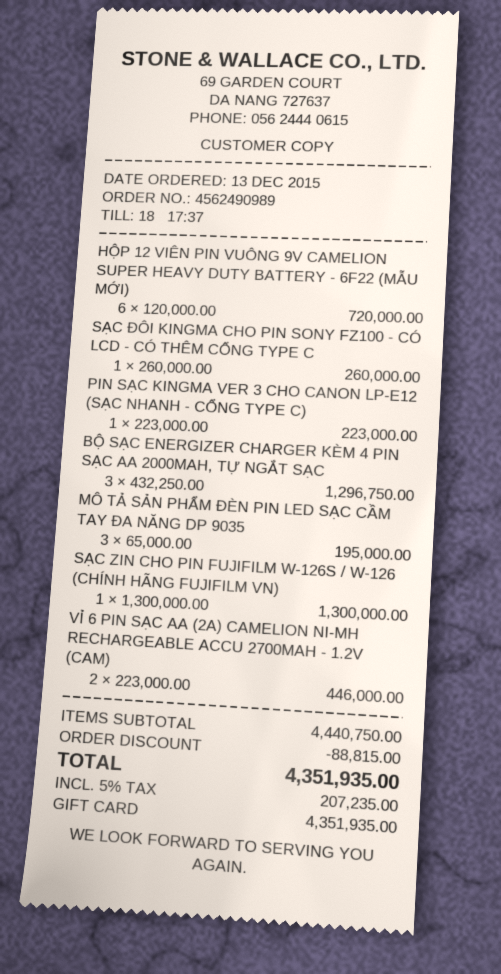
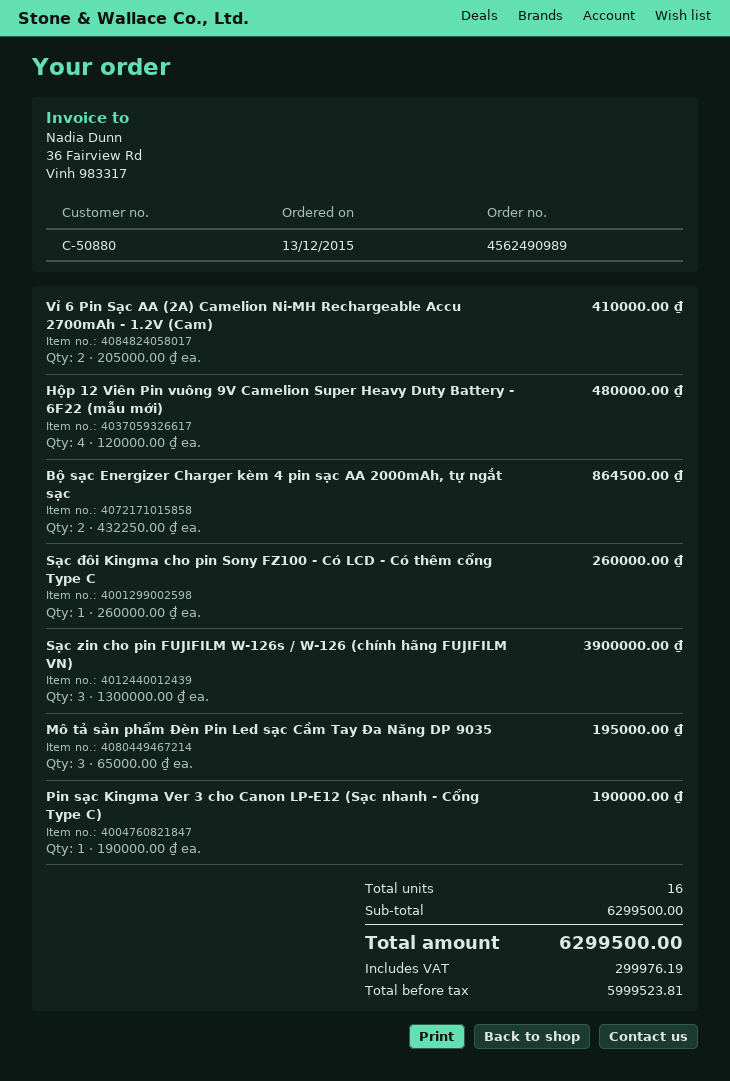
HỘP 12 VIÊN PIN VUÔNG 9V CAMELION SUPER HEAVY DUTY BATTERY - 6F22 (MẪU MỚI): 6 x 120000.00 = 720000.00 -> 4 x 120000.00 = 480000.00
PIN SẠC KINGMA VER 3 CHO CANON LP-E12 (SẠC NHANH - CỔNG TYPE C): 1 x 223000.00 = 223000.00 -> 1 x 190000.00 = 190000.00
BỘ SẠC ENERGIZER CHARGER KÈM 4 PIN SẠC AA 2000MAH, TỰ NGẮT SẠC: 3 x 432250.00 = 1296750.00 -> 2 x 432250.00 = 864500.00
SẠC ZIN CHO PIN FUJIFILM W-126S / W-126 (CHÍNH HÃNG FUJIFILM VN): 1 x 1300000.00 = 1300000.00 -> 3 x 1300000.00 = 3900000.00
VỈ 6 PIN SẠC AA (2A) CAMELION NI-MH RECHARGEABLE ACCU 2700MAH - 1.2V (CAM): 2 x 223000.00 = 446000.00 -> 2 x 205000.00 = 410000.00
subtotal: 4440750.00 -> 6299500.00
discount: 88815.00 -> none
tax: 207235.00 -> 299976.19
total: 4351935.00 -> 6299500.00

